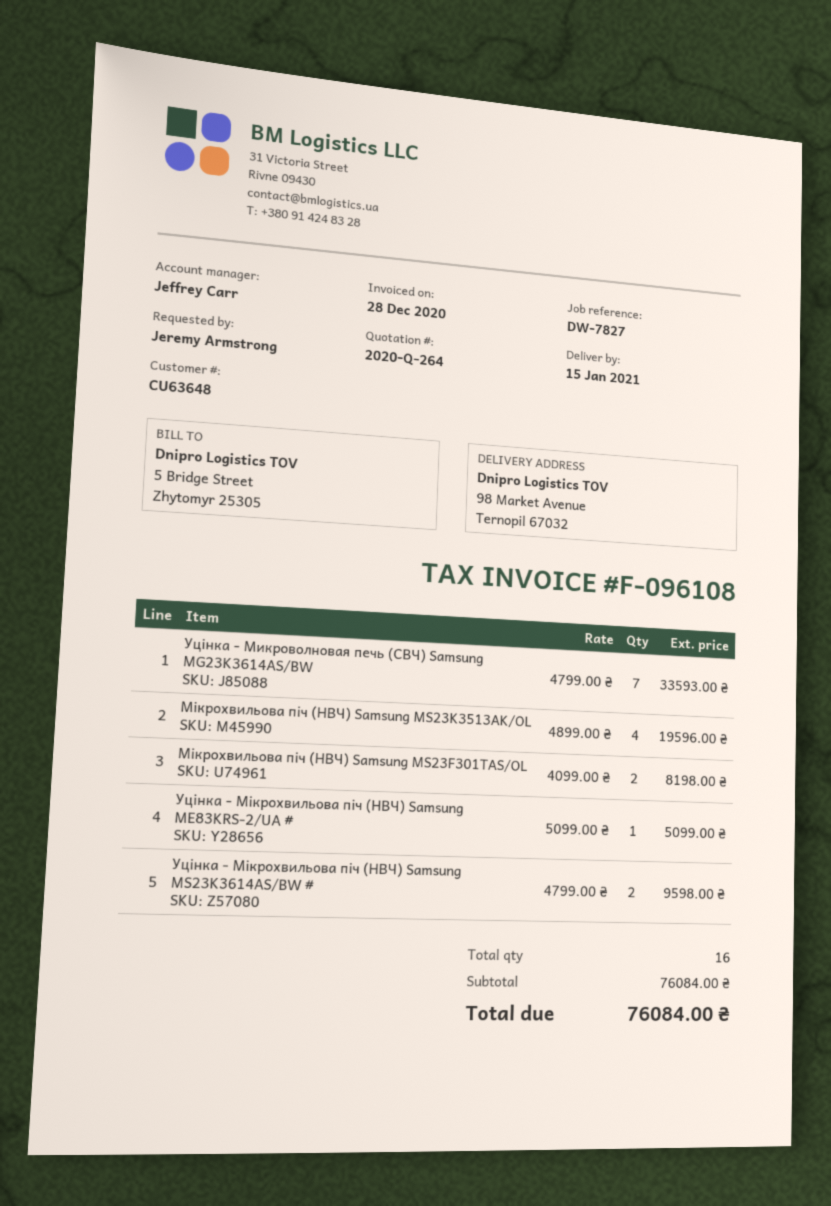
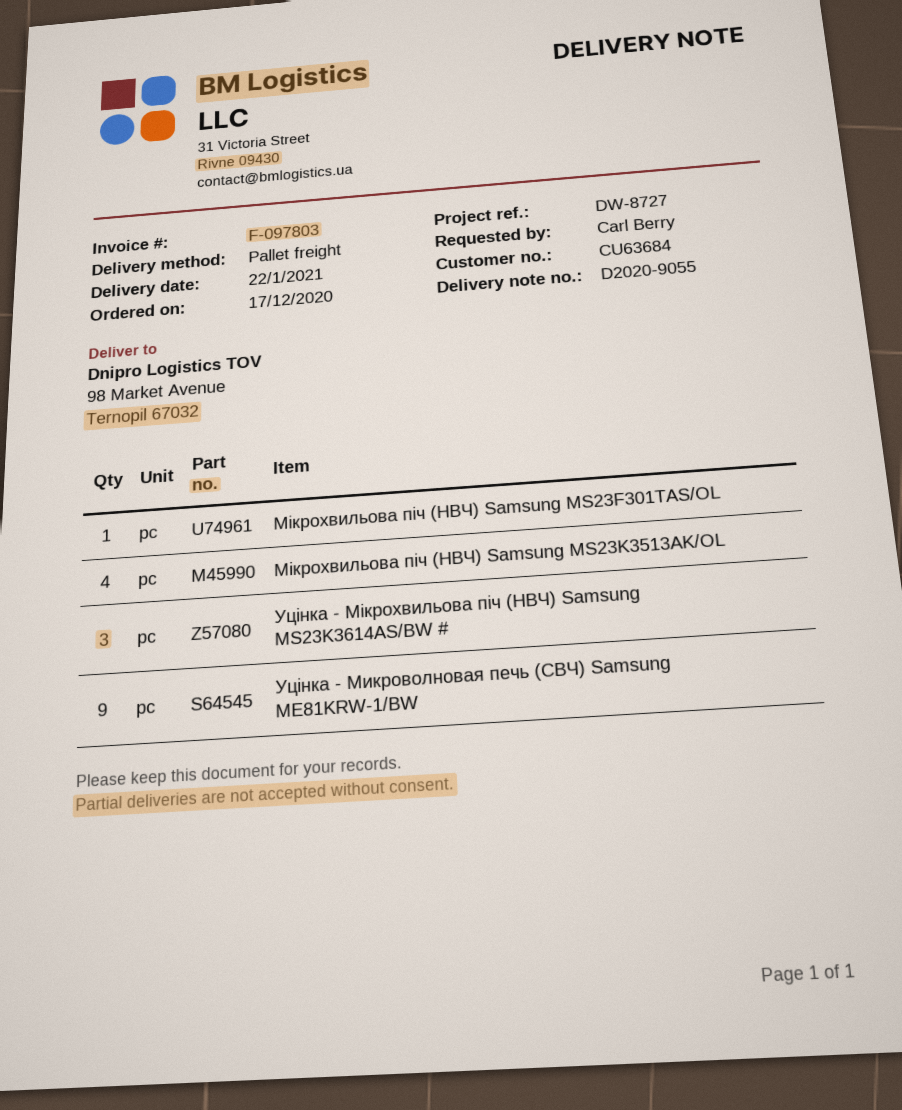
delivery date: 2021-01-15 -> 2021-01-22
invoice number: F-096108 -> F-097803
customer number: CU63648 -> CU63684
reference: DW-7827 -> DW-8727
ordered by: Jeremy Armstrong -> Carl Berry
Уцінка - Микроволновая печь (СВЧ) Samsung MG23K3614AS/BW: 7 -> none
Мікрохвильова піч (НВЧ) Samsung MS23F301TAS/OL: 2 -> 1
Уцінка - Мікрохвильова піч (НВЧ) Samsung ME83KRS-2/UA #: 1 -> none
Уцінка - Мікрохвильова піч (НВЧ) Samsung MS23K3614AS/BW #: 2 -> 3
Уцінка - Микроволновая печь (СВЧ) Samsung ME81KRW-1/BW: none -> 9

